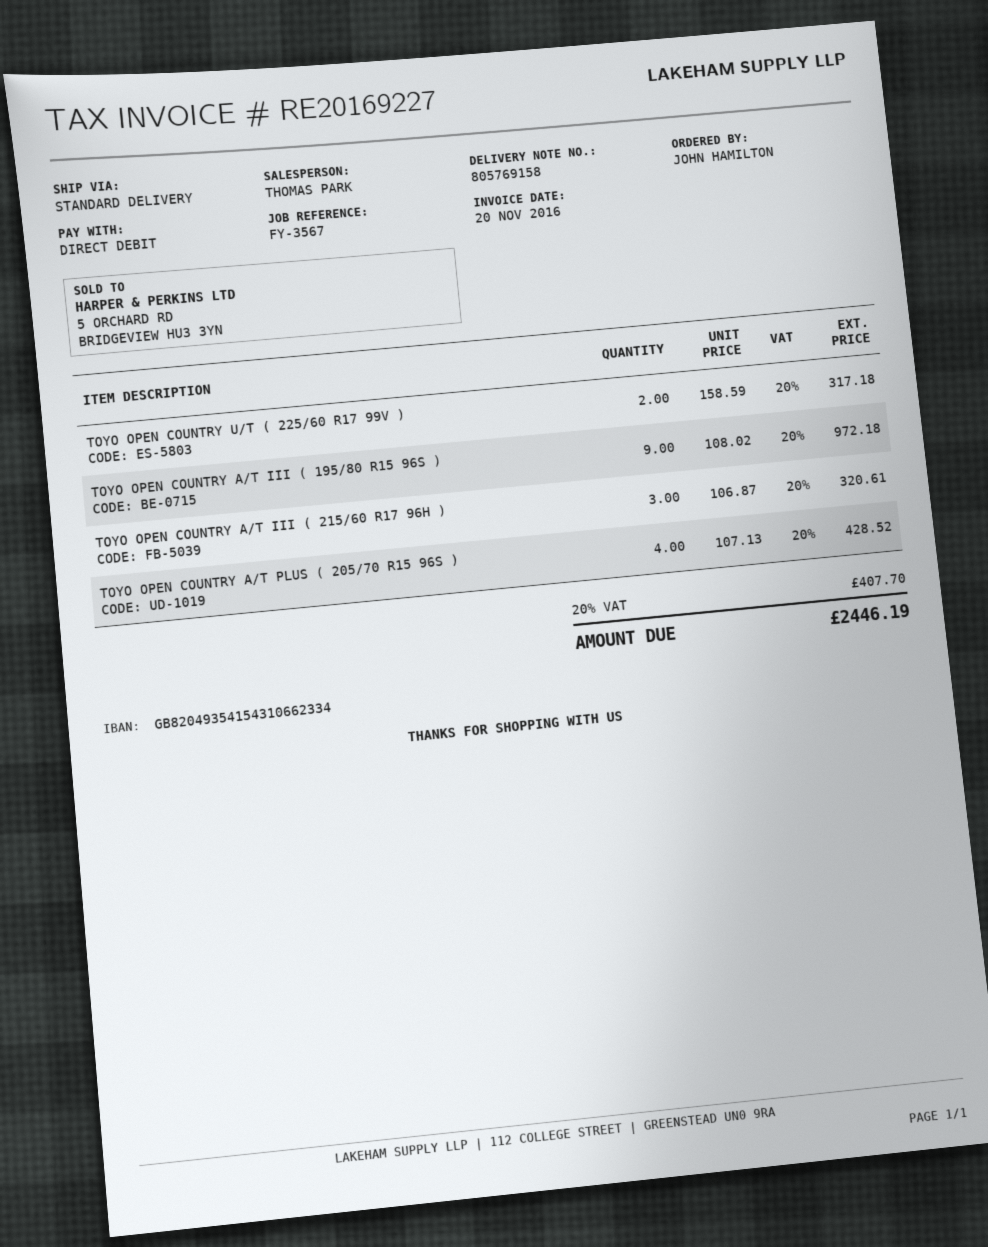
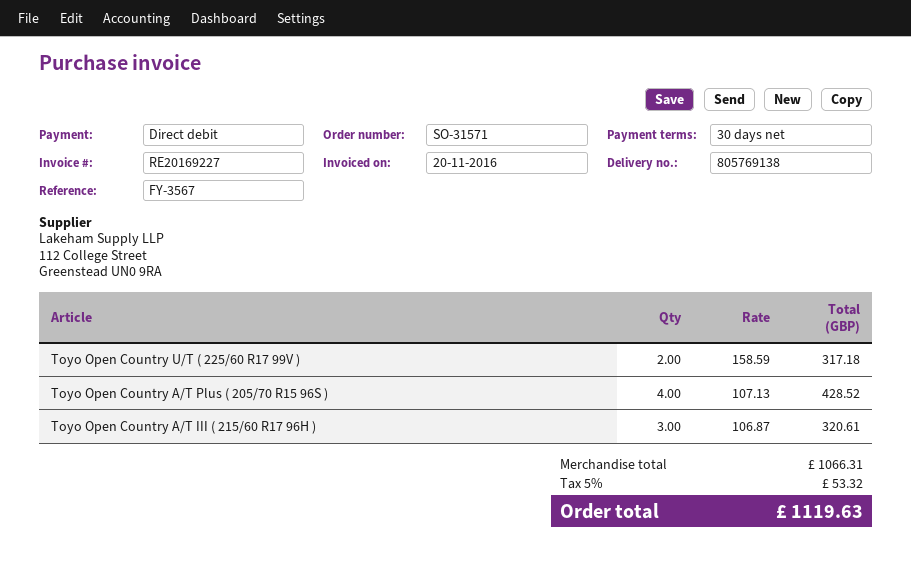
delivery note number: 805769158 -> 805769138
TOYO OPEN COUNTRY A/T III ( 195/80 R15 96S ): 9 x 108.02 = 972.18 -> none
tax: 20% = 407.70 -> 5% = 53.32
total: 2446.19 -> 1119.63

